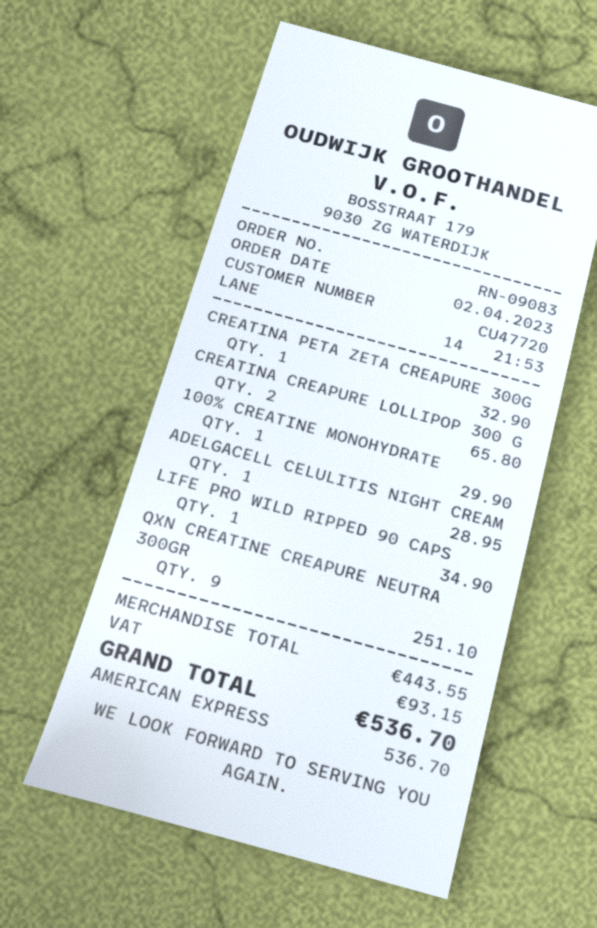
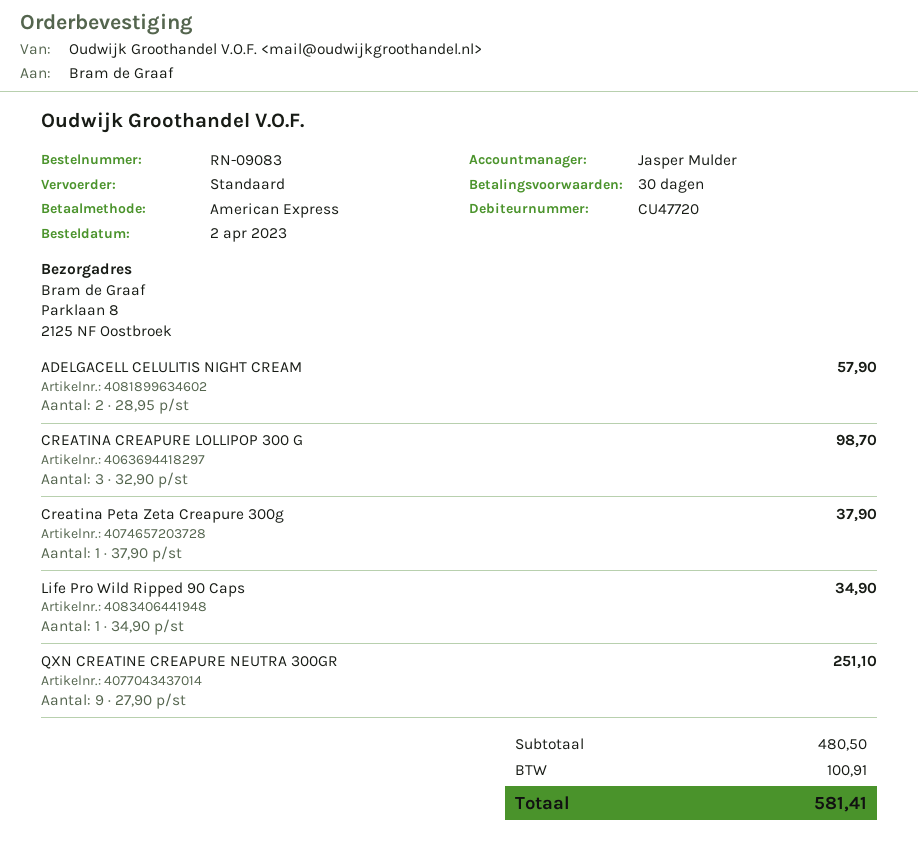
CREATINA PETA ZETA CREAPURE 300G: 1 for 32.90 -> 1 for 37.90
CREATINA CREAPURE LOLLIPOP 300 G: 2 for 65.80 -> 3 for 98.70
100% CREATINE MONOHYDRATE: 1 for 29.90 -> none
ADELGACELL CELULITIS NIGHT CREAM: 1 for 28.95 -> 2 for 57.90
subtotal: 443.55 -> 480.50
tax: 93.15 -> 100.91
total: 536.70 -> 581.41

